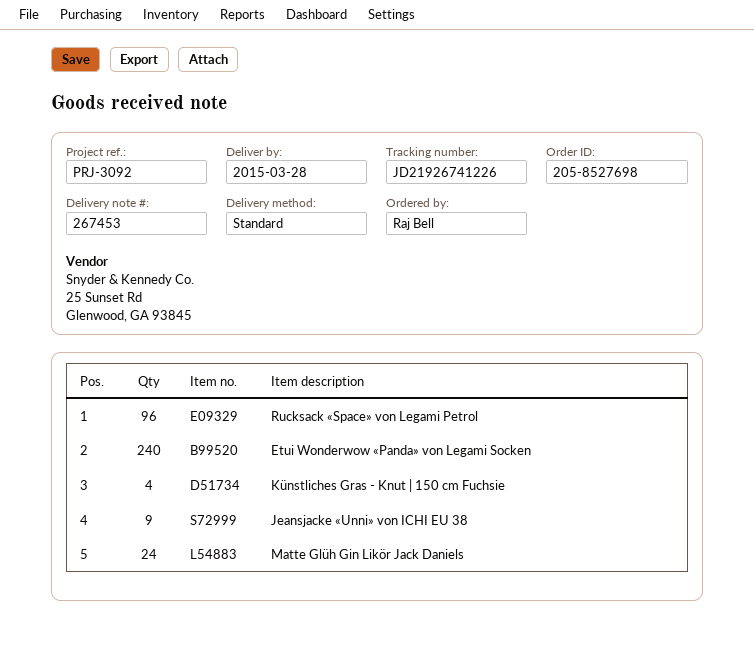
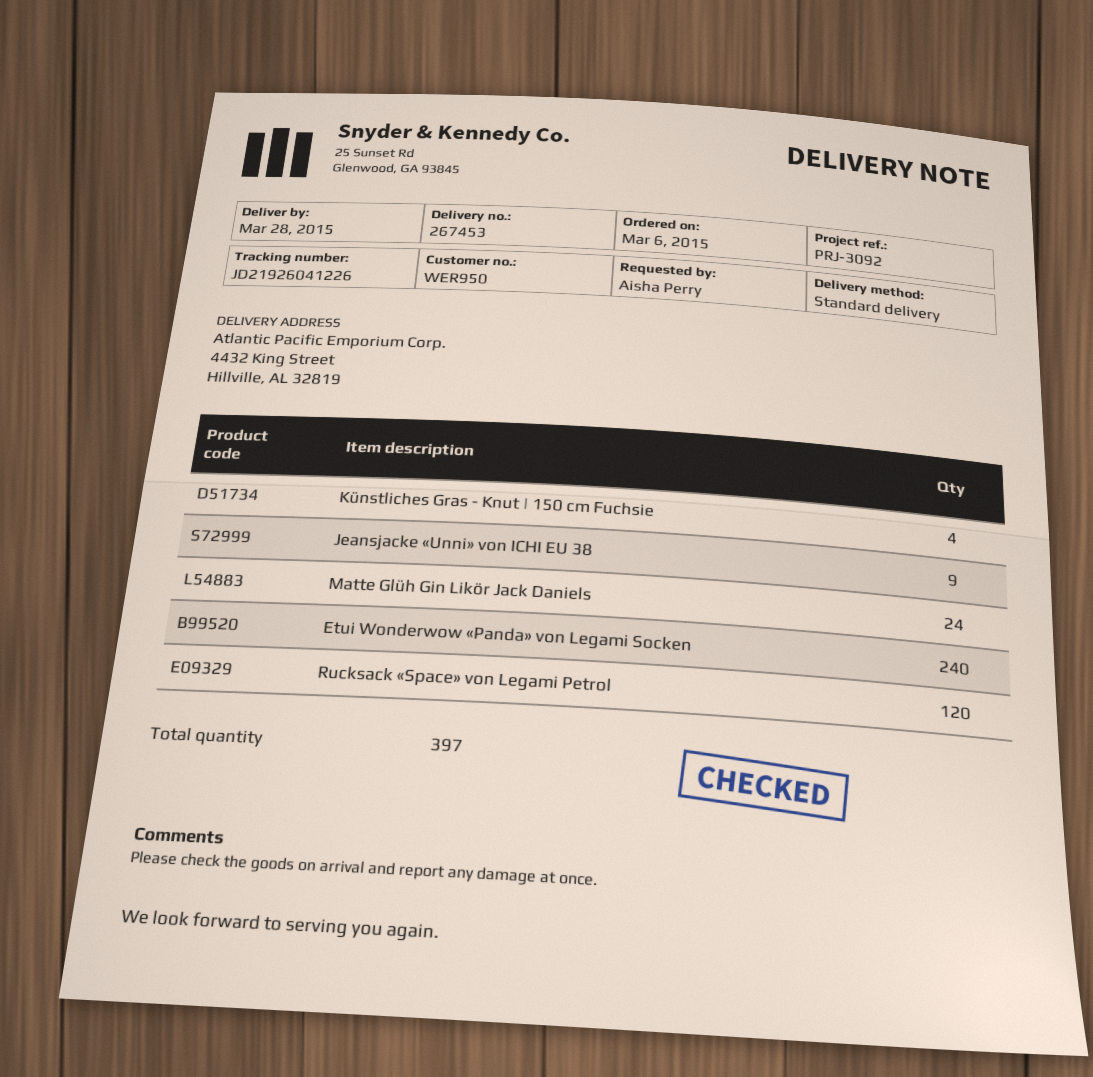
ordered by: Raj Bell -> Aisha Perry
tracking number: JD21926741226 -> JD21926041226
Rucksack «Space» von Legami Petrol: 96 -> 120

